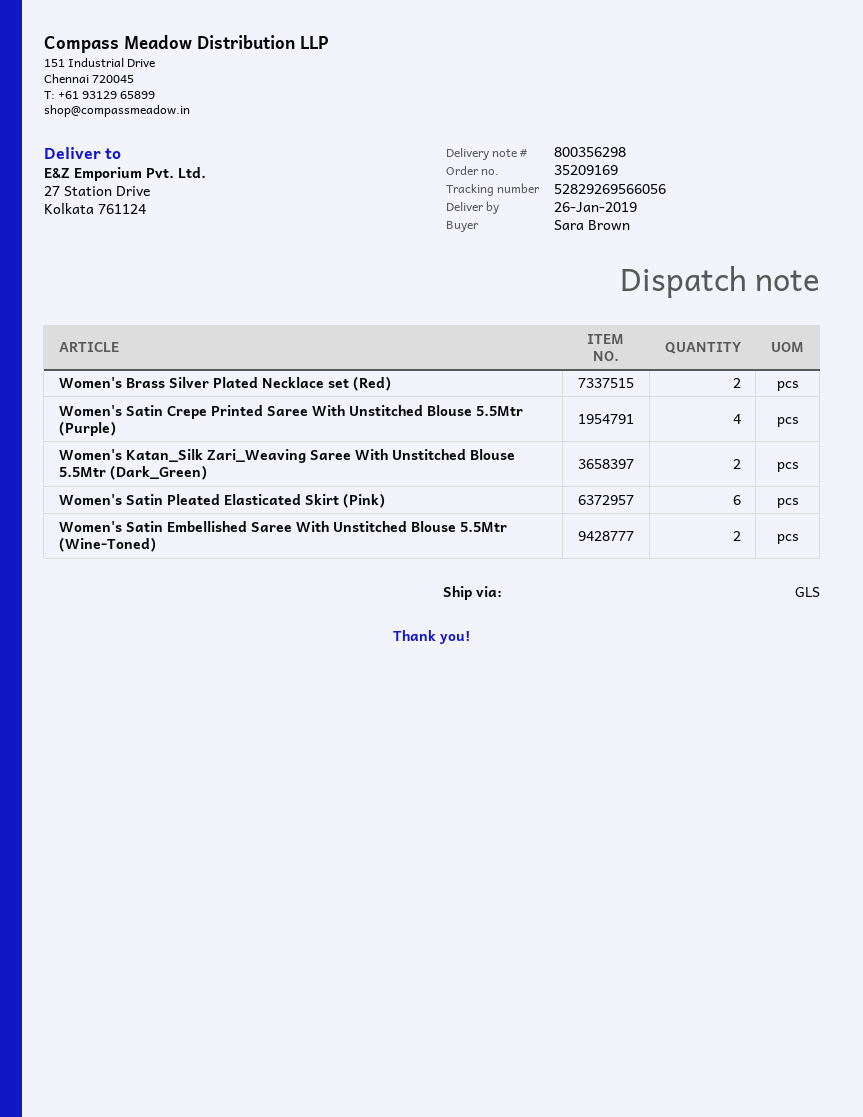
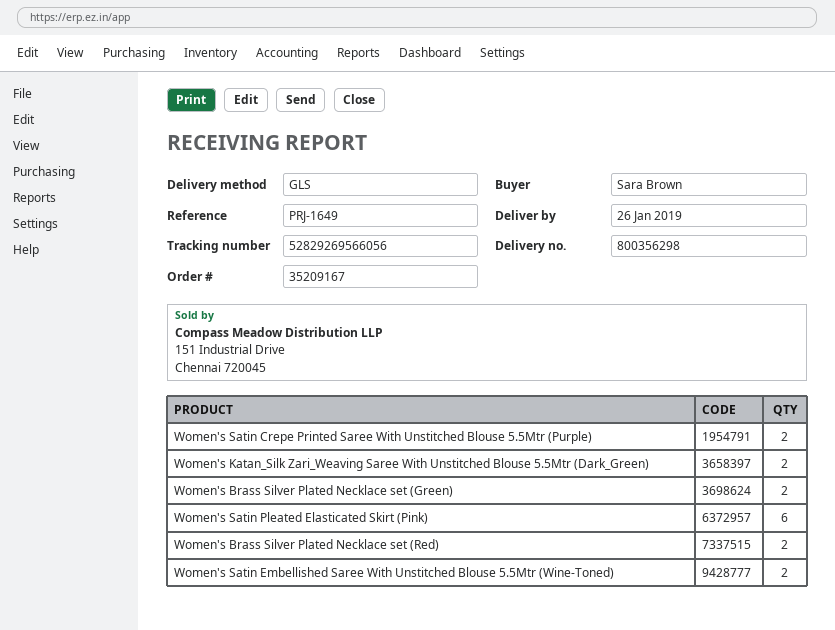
order number: 35209169 -> 35209167
Women's Satin Crepe Printed Saree With Unstitched Blouse 5.5Mtr (Purple): 4 -> 2
Women's Brass Silver Plated Necklace set (Green): none -> 2

